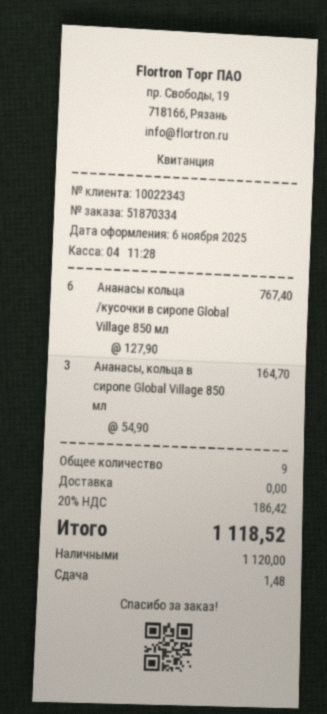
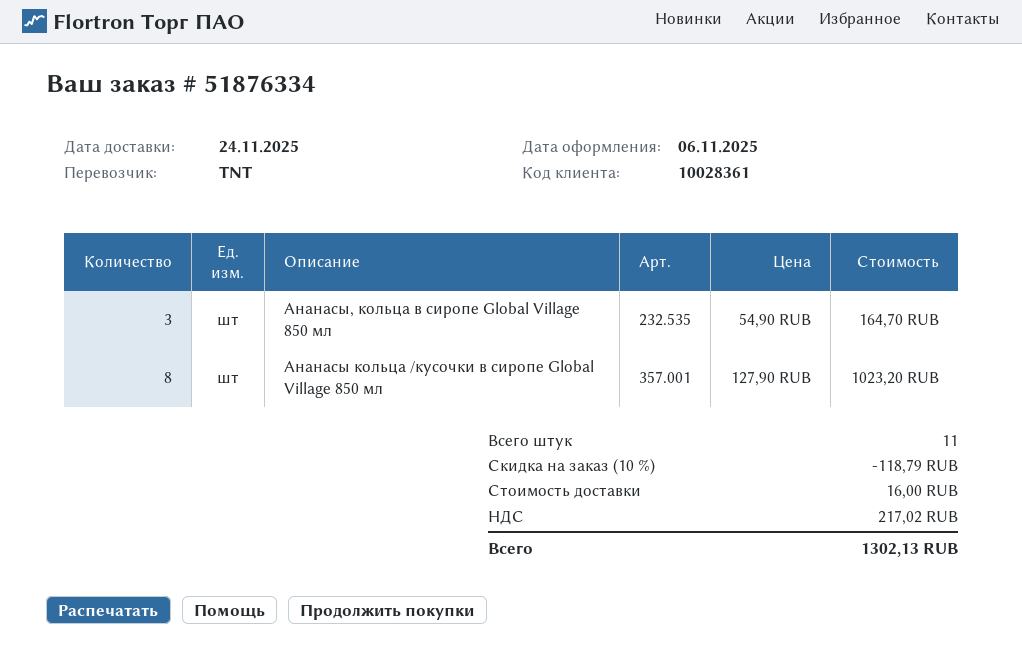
order number: 51870334 -> 51876334
customer number: 10022343 -> 10028361
Ананасы кольца /кусочки в сиропе Global Village 850 мл: 6 x 127.90 = 767.40 -> 8 x 127.90 = 1023.20
total quantity: 9 -> 11
discount: none -> 10% = 118.79
shipping: 0.00 -> 16.00
tax: 186.42 -> 217.02
total: 1118.52 -> 1302.13

